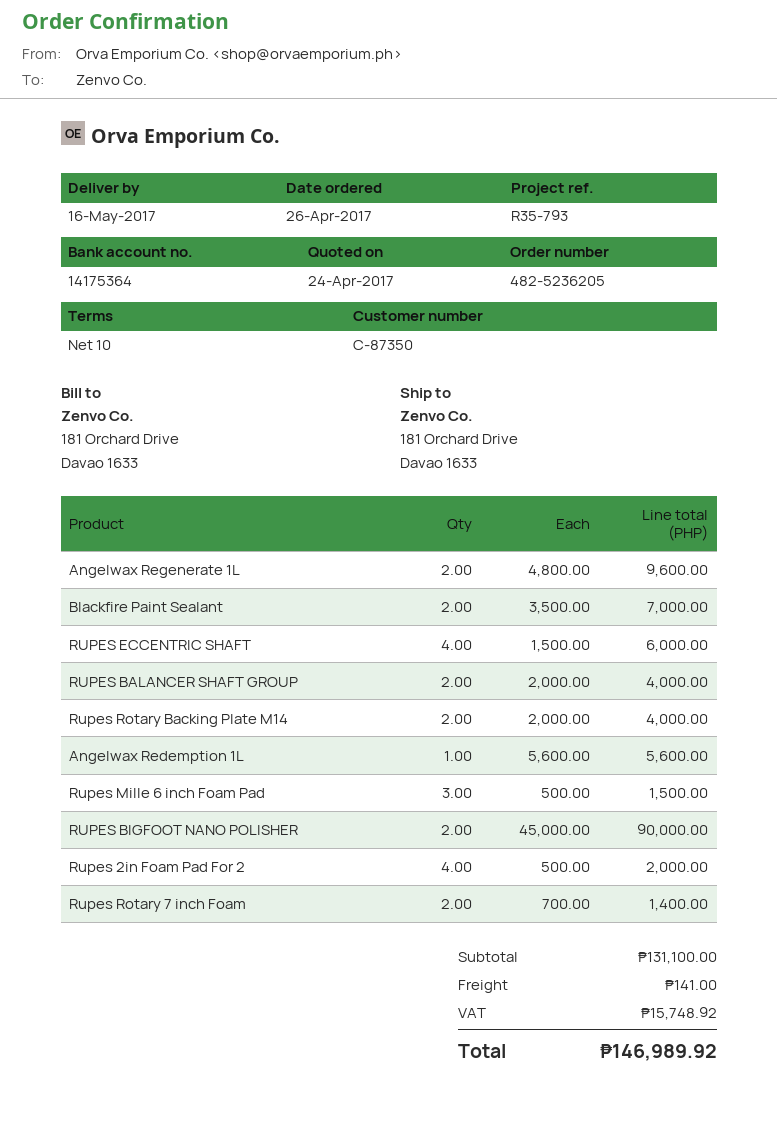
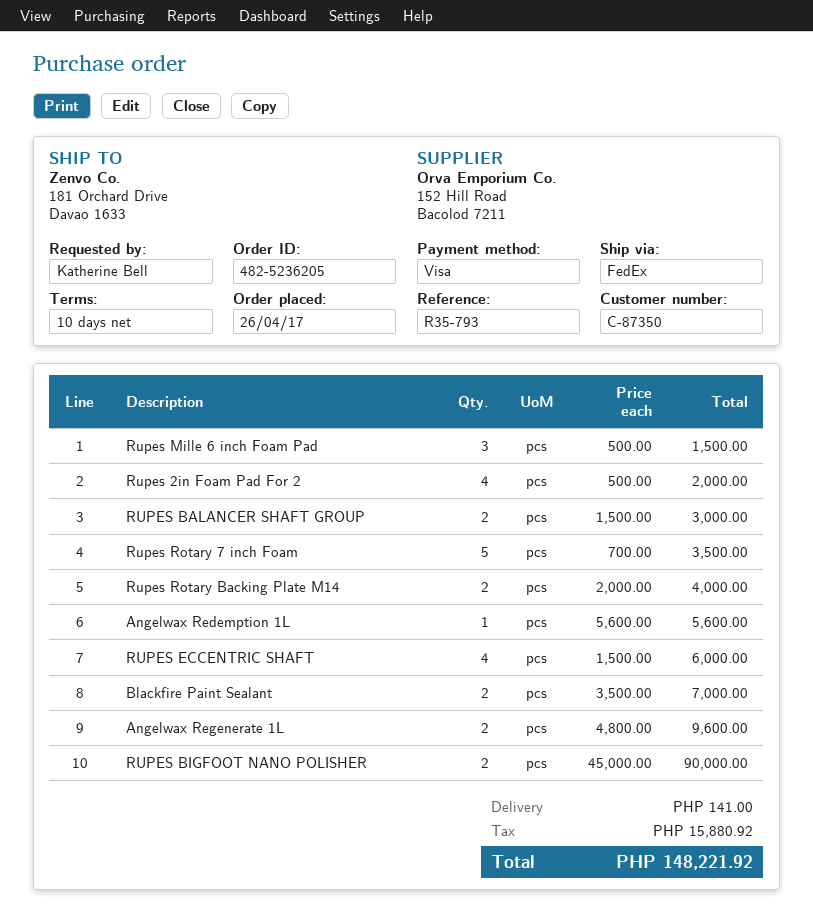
RUPES BALANCER SHAFT GROUP: 2 x 2000.00 = 4000.00 -> 2 x 1500.00 = 3000.00
Rupes Rotary 7 inch Foam: 2 x 700.00 = 1400.00 -> 5 x 700.00 = 3500.00
tax: 15748.92 -> 15880.92
total: 146989.92 -> 148221.92

